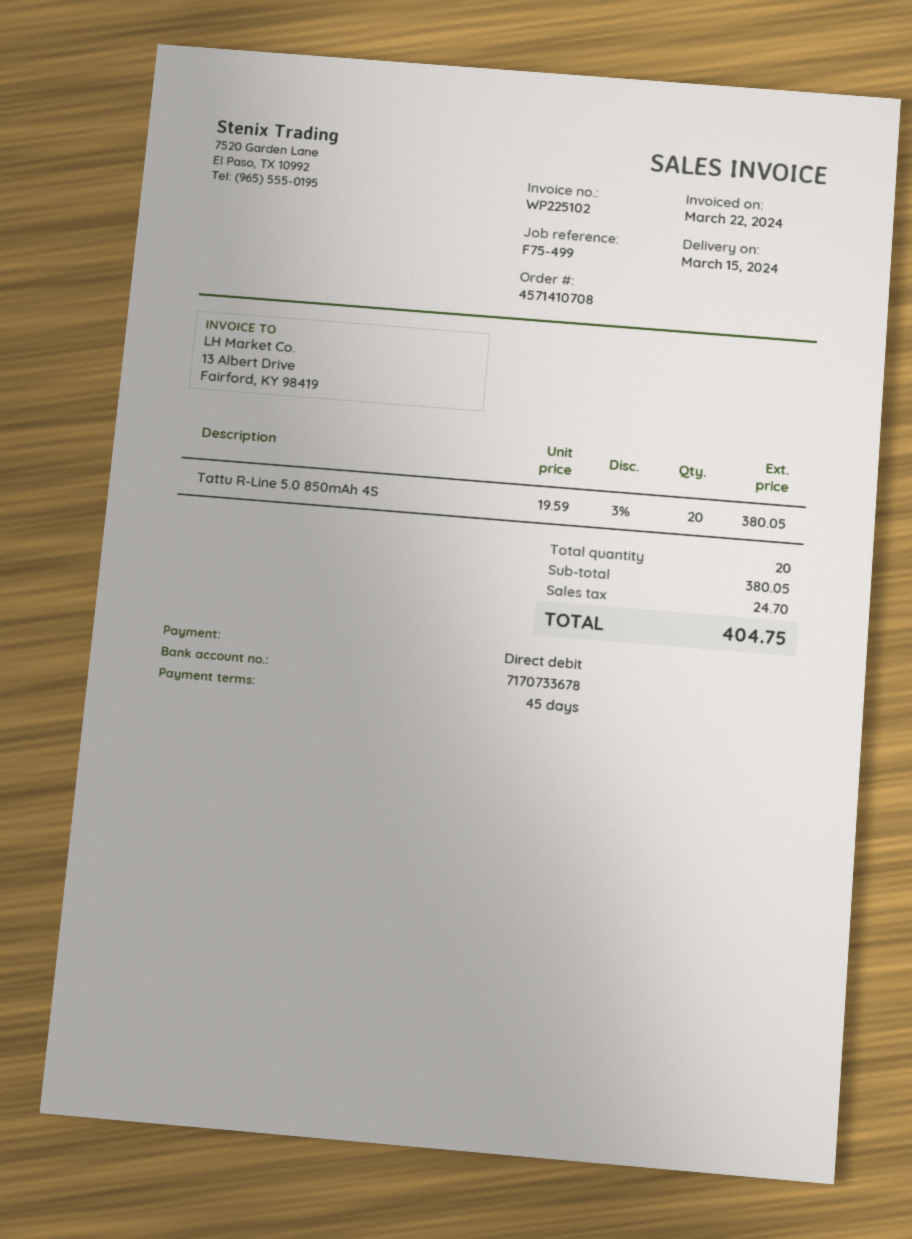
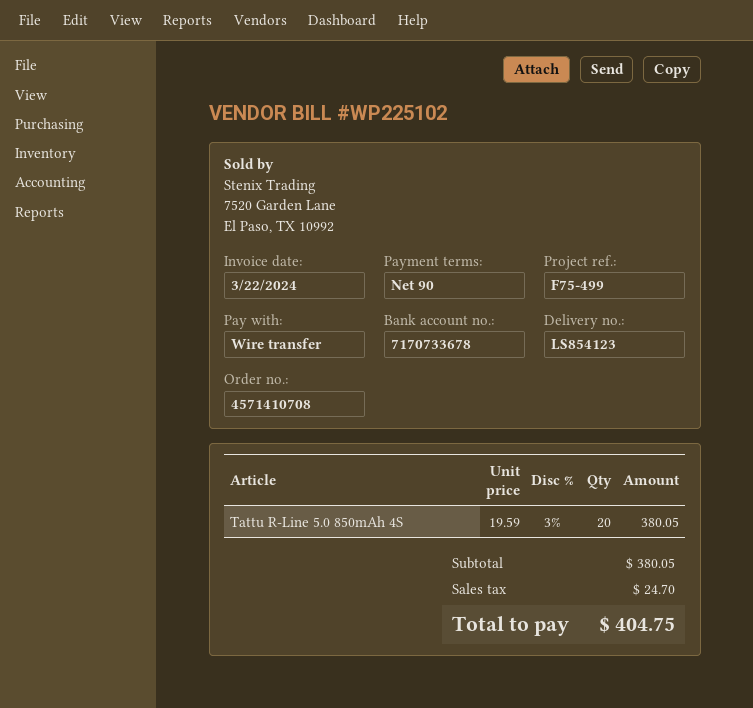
payment terms: 45 days -> 90 days
payment method: direct debit -> bank transfer

